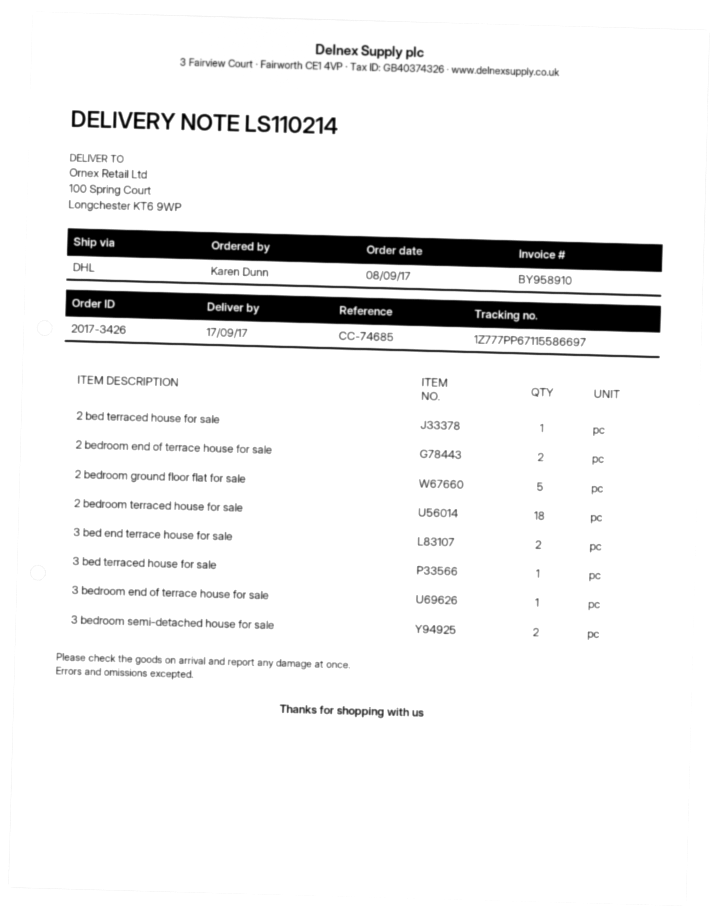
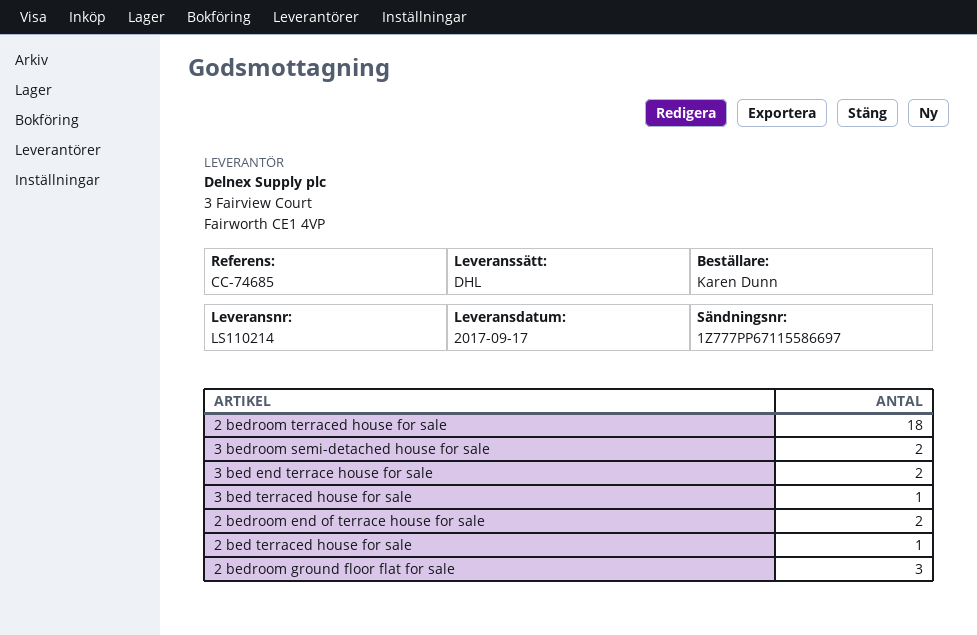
2 bedroom ground floor flat for sale: 5 -> 3
3 bedroom end of terrace house for sale: 1 -> none

